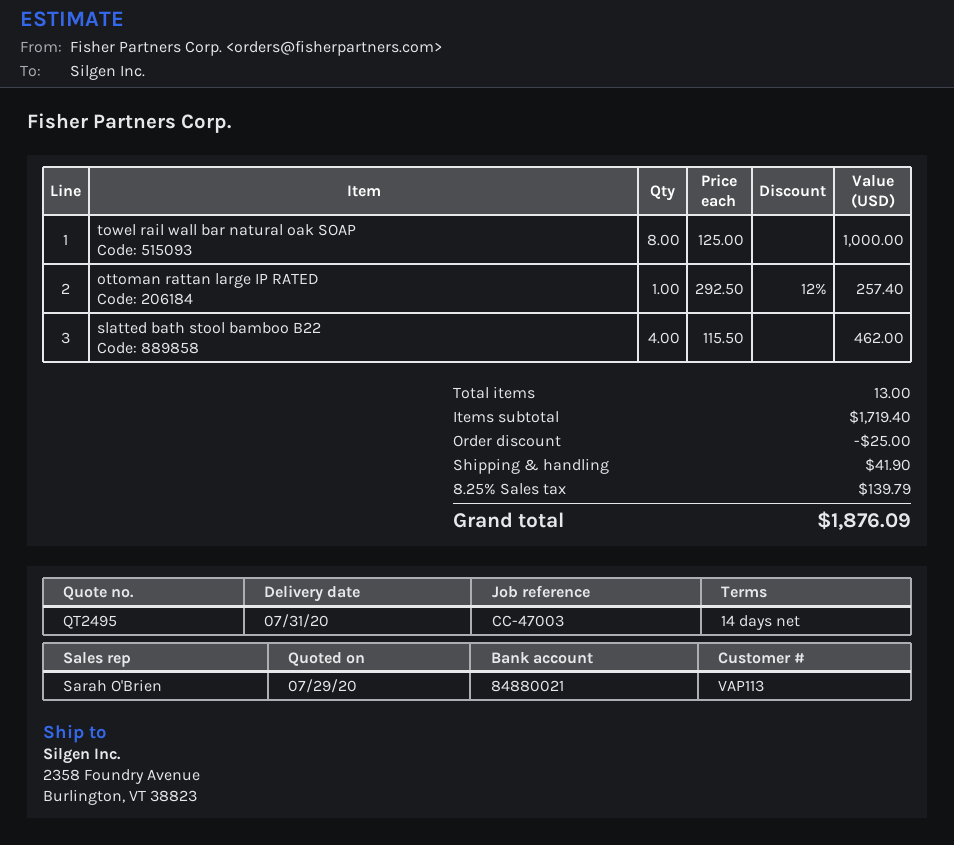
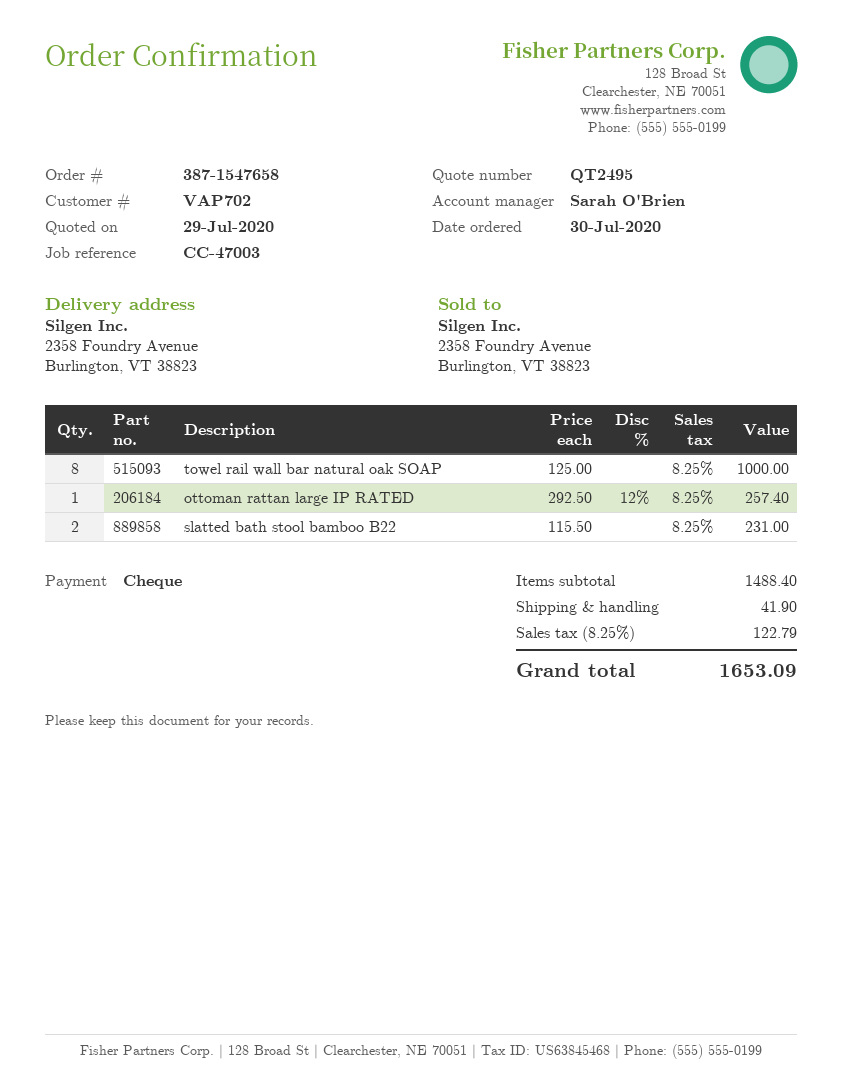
customer number: VAP113 -> VAP702
slatted bath stool bamboo B22: 4 x 115.50 = 462.00 -> 2 x 115.50 = 231.00
subtotal: 1719.40 -> 1488.40
discount: 25.00 -> none
tax: 8.25% = 139.79 -> 8.25% = 122.79
total: 1876.09 -> 1653.09

